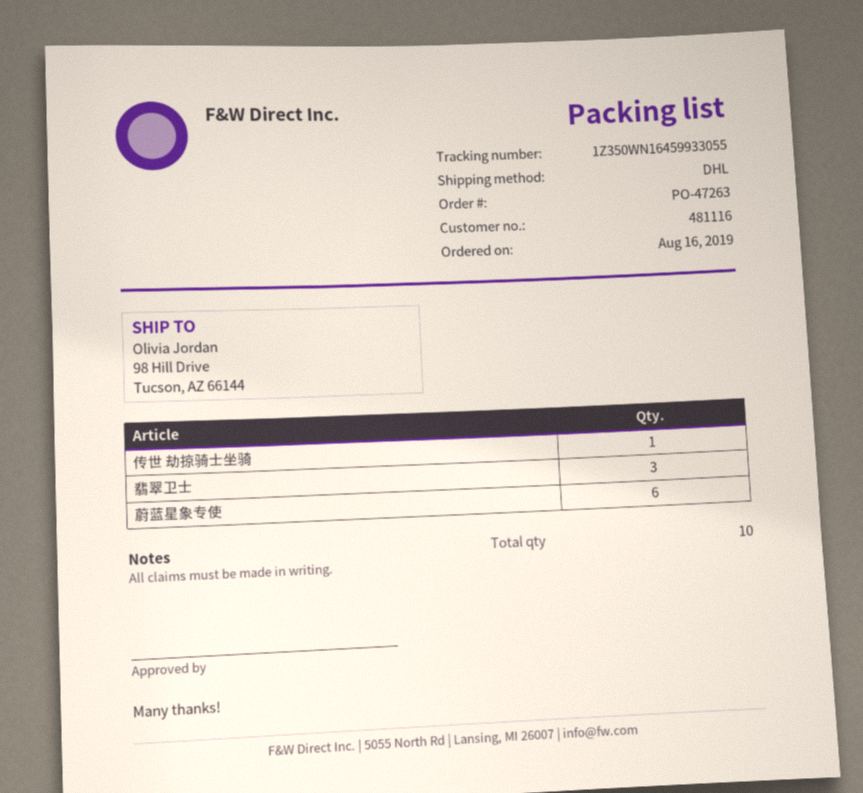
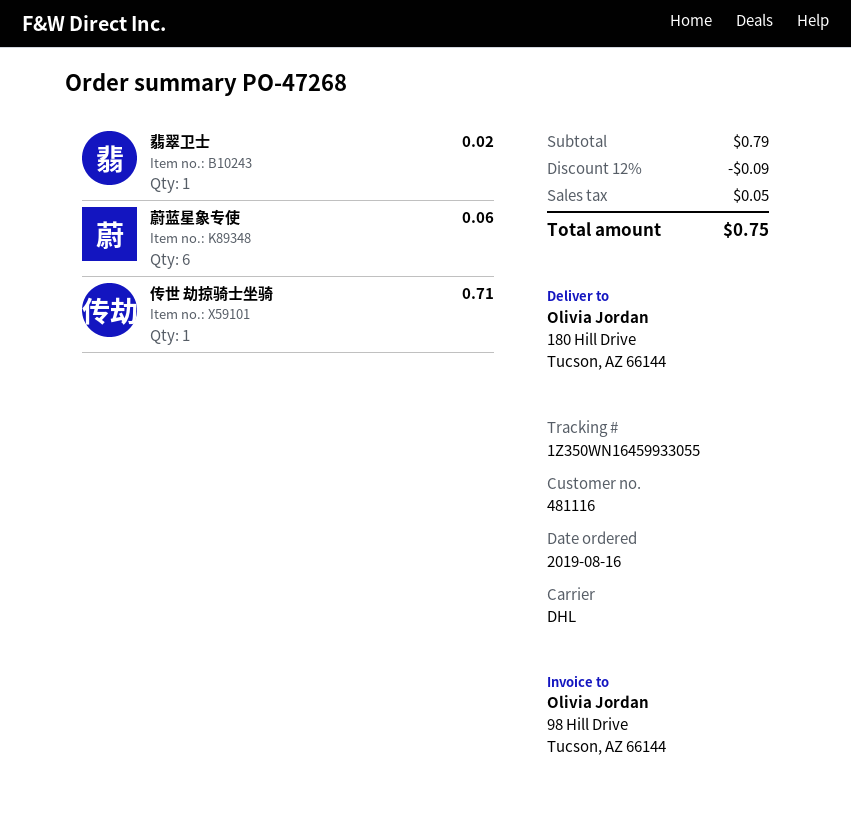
order number: PO-47263 -> PO-47268
ship to: 98 Hill Drive, Tucson, AZ 66144 -> 180 Hill Drive, Tucson, AZ 66144
翡翠卫士: 3 -> 1

